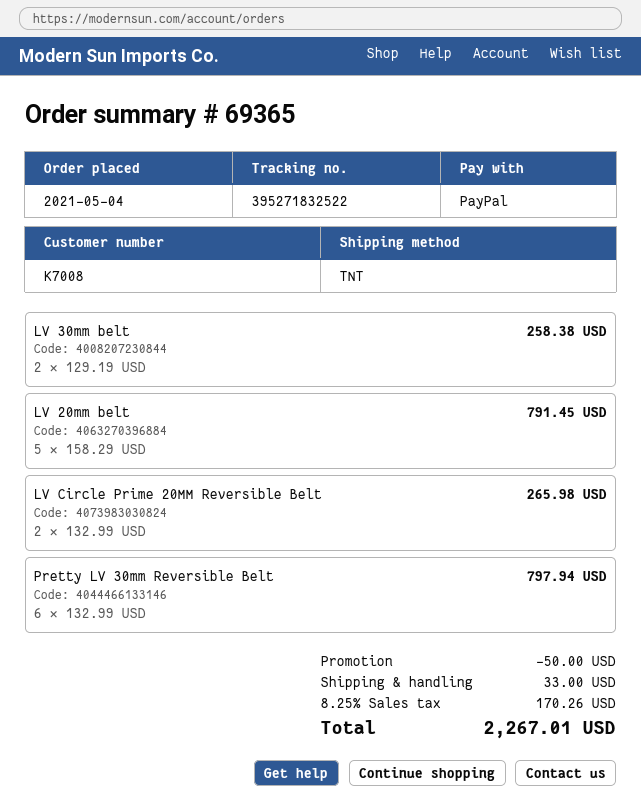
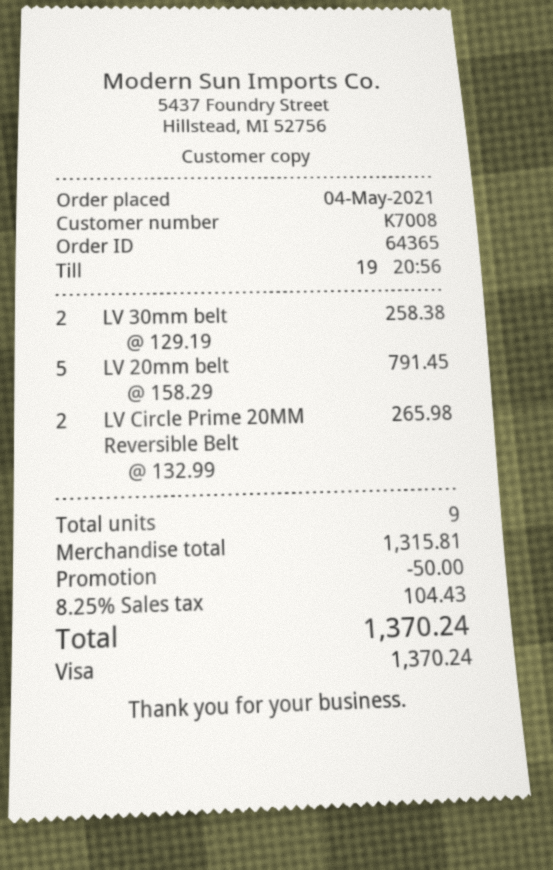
order number: 69365 -> 64365
payment method: PayPal -> Visa
Pretty LV 30mm Reversible Belt: 6 x 132.99 = 797.94 -> none
shipping: 33.00 -> none
tax: 8.25% = 170.26 -> 8.25% = 104.43
total: 2267.01 -> 1370.24

